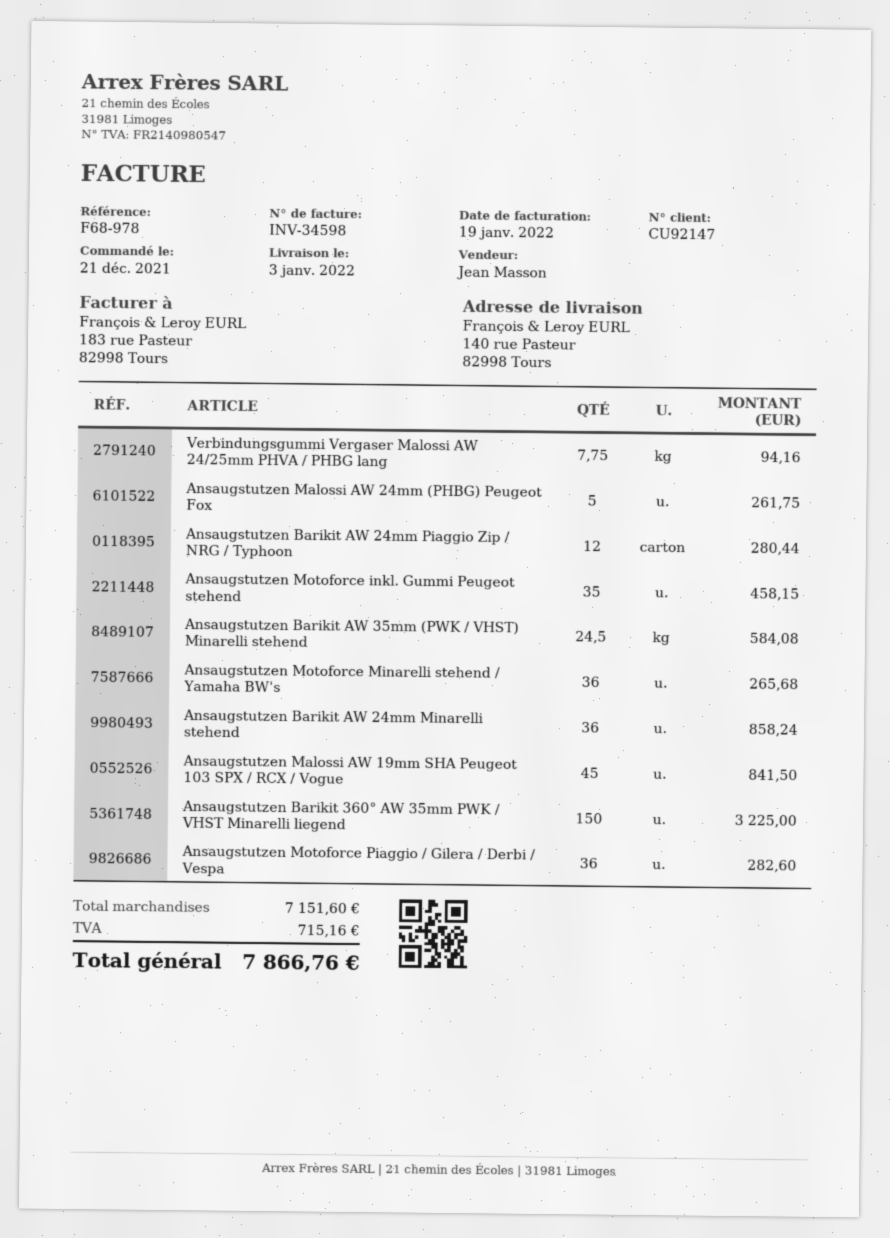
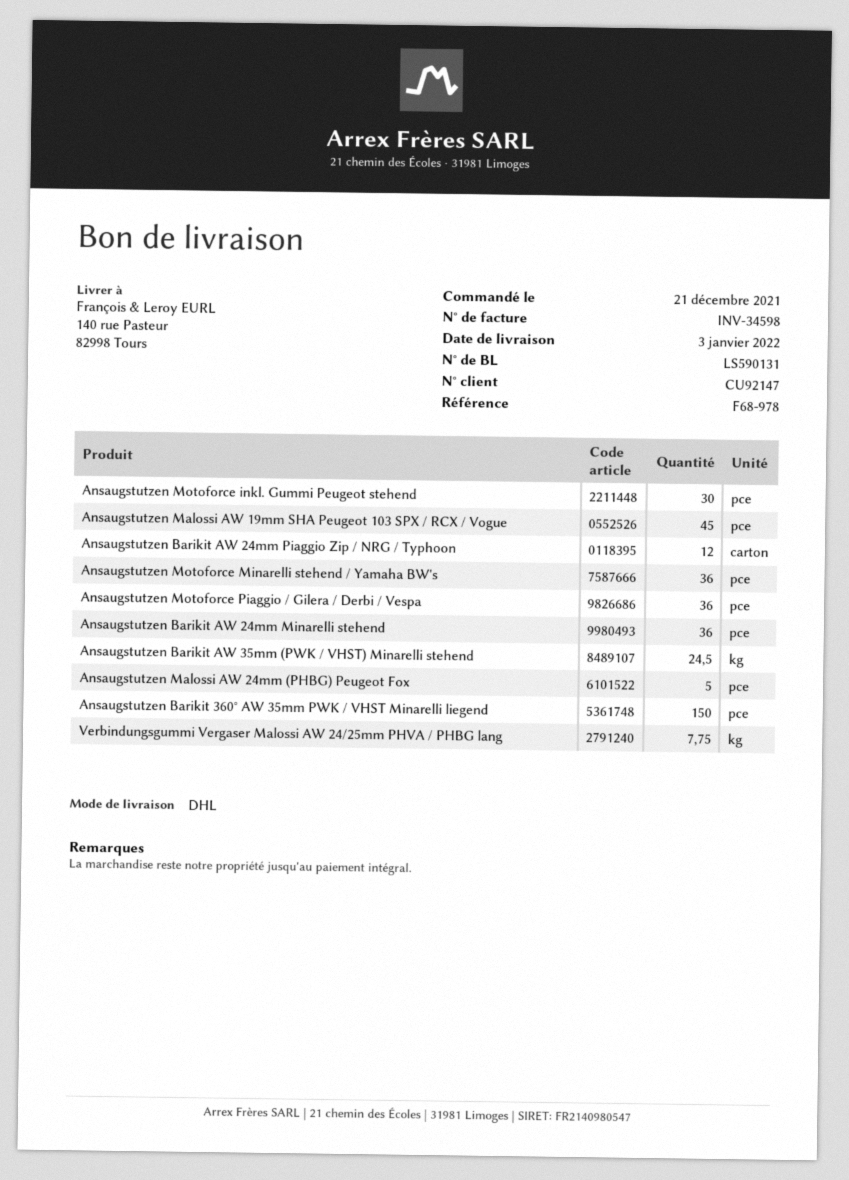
Ansaugstutzen Motoforce inkl. Gummi Peugeot stehend: 35 -> 30

